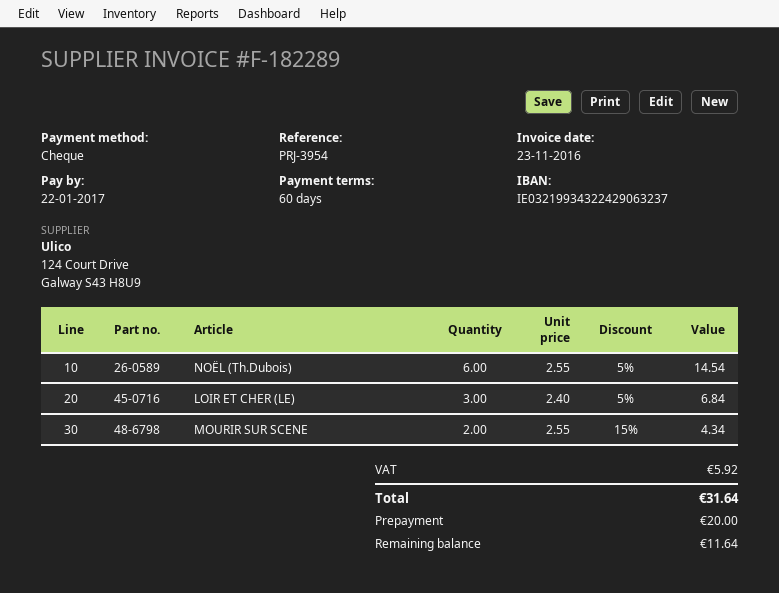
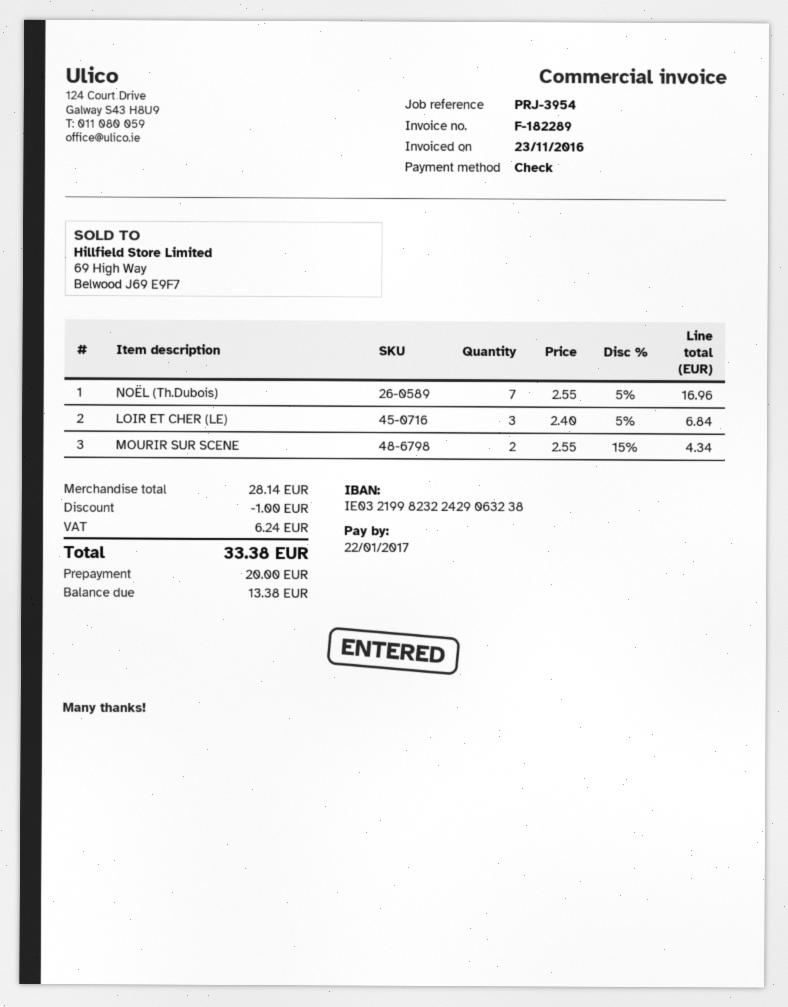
bank account: IE03219934322429063237 -> IE03219982322429063238
NOËL (Th.Dubois): 6 x 2.55 - 5% = 14.54 -> 7 x 2.55 - 5% = 16.96
discount: none -> 1.00
tax: 5.92 -> 6.24
total: 31.64 -> 33.38
balance: 11.64 -> 13.38

